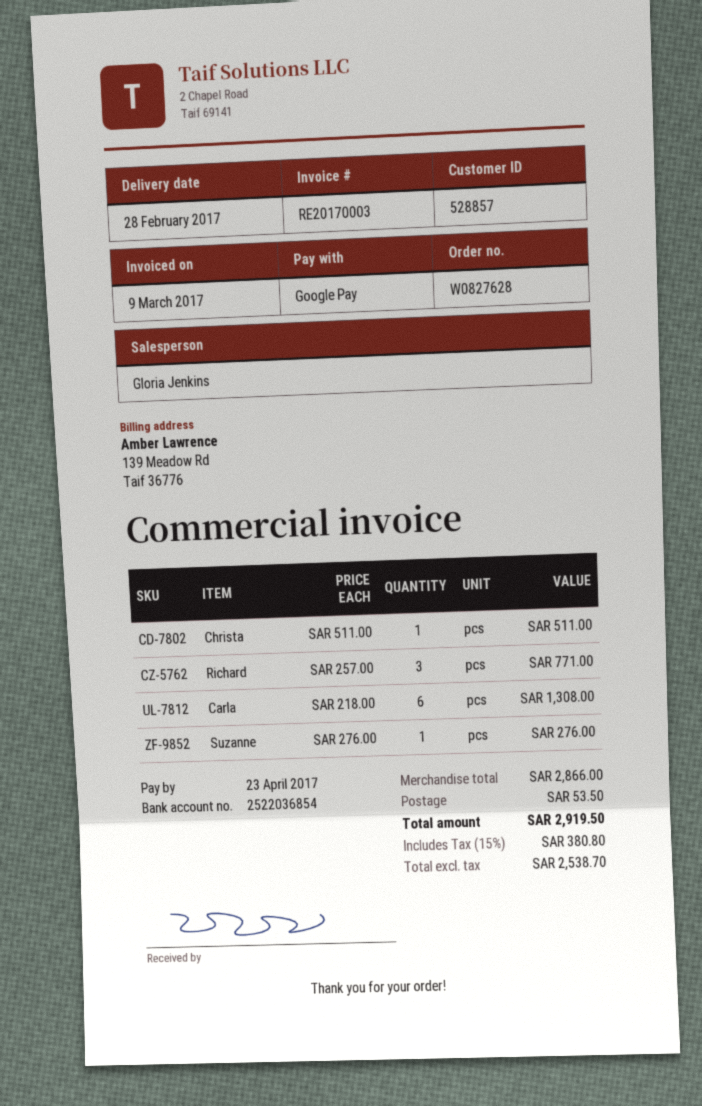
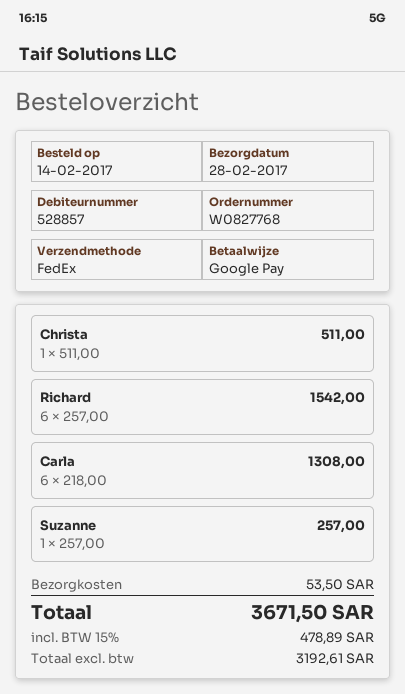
order number: W0827628 -> W0827768
Richard: 3 x 257.00 = 771.00 -> 6 x 257.00 = 1542.00
Suzanne: 1 x 276.00 = 276.00 -> 1 x 257.00 = 257.00
net: 2538.70 -> 3192.61
tax: 15% = 380.80 -> 15% = 478.89
total: 2919.50 -> 3671.50

